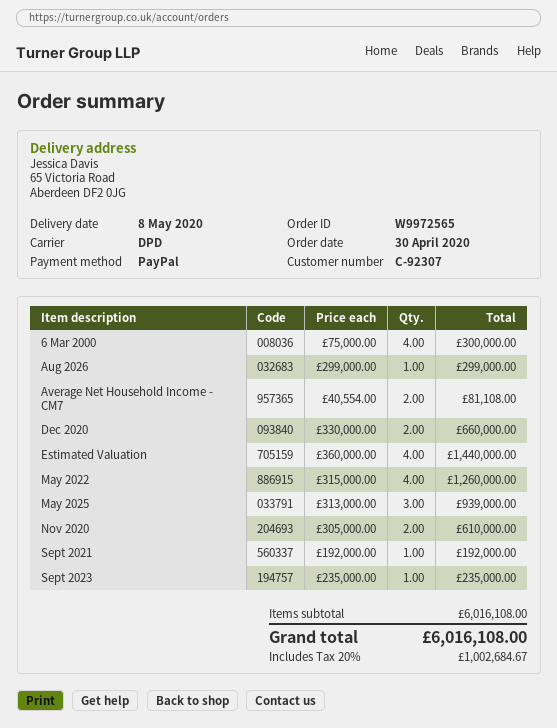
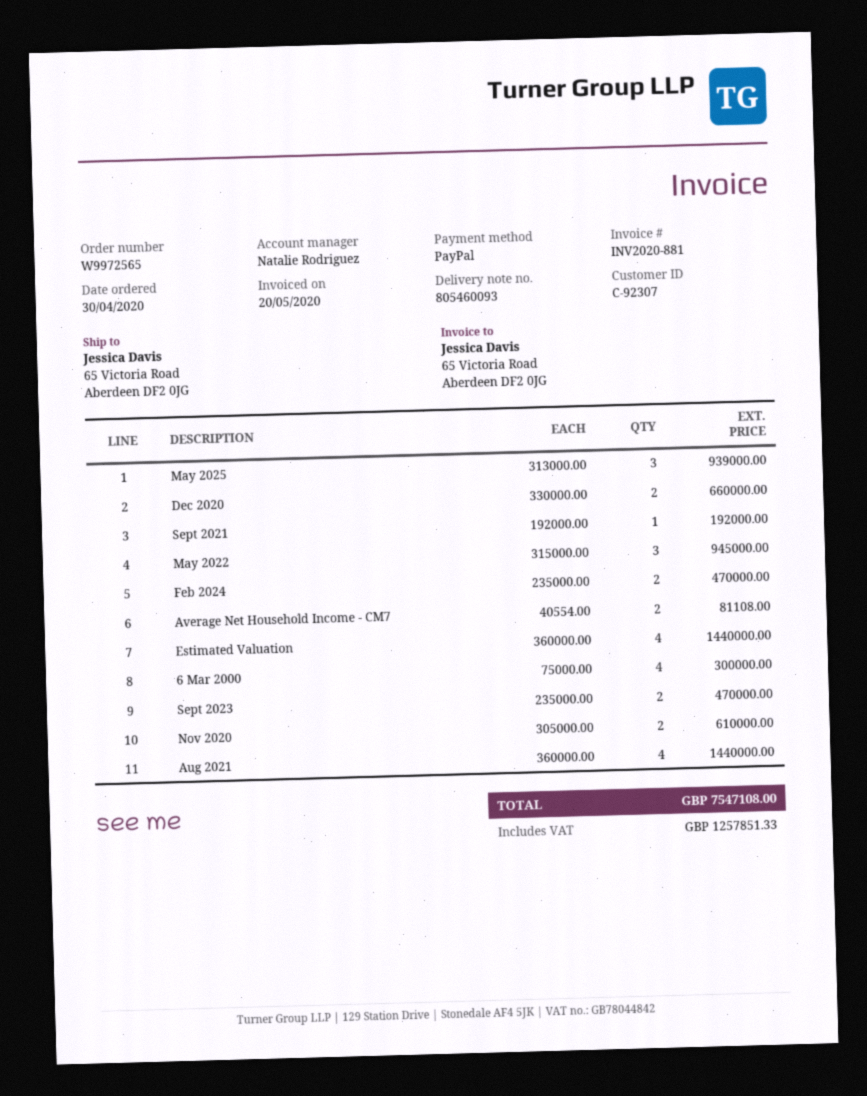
Aug 2026: 1 x 299000.00 = 299000.00 -> none
May 2022: 4 x 315000.00 = 1260000.00 -> 3 x 315000.00 = 945000.00
Sept 2023: 1 x 235000.00 = 235000.00 -> 2 x 235000.00 = 470000.00
Feb 2024: none -> 2 x 235000.00 = 470000.00
Aug 2021: none -> 4 x 360000.00 = 1440000.00
tax: 1002684.67 -> 1257851.33
total: 6016108.00 -> 7547108.00

